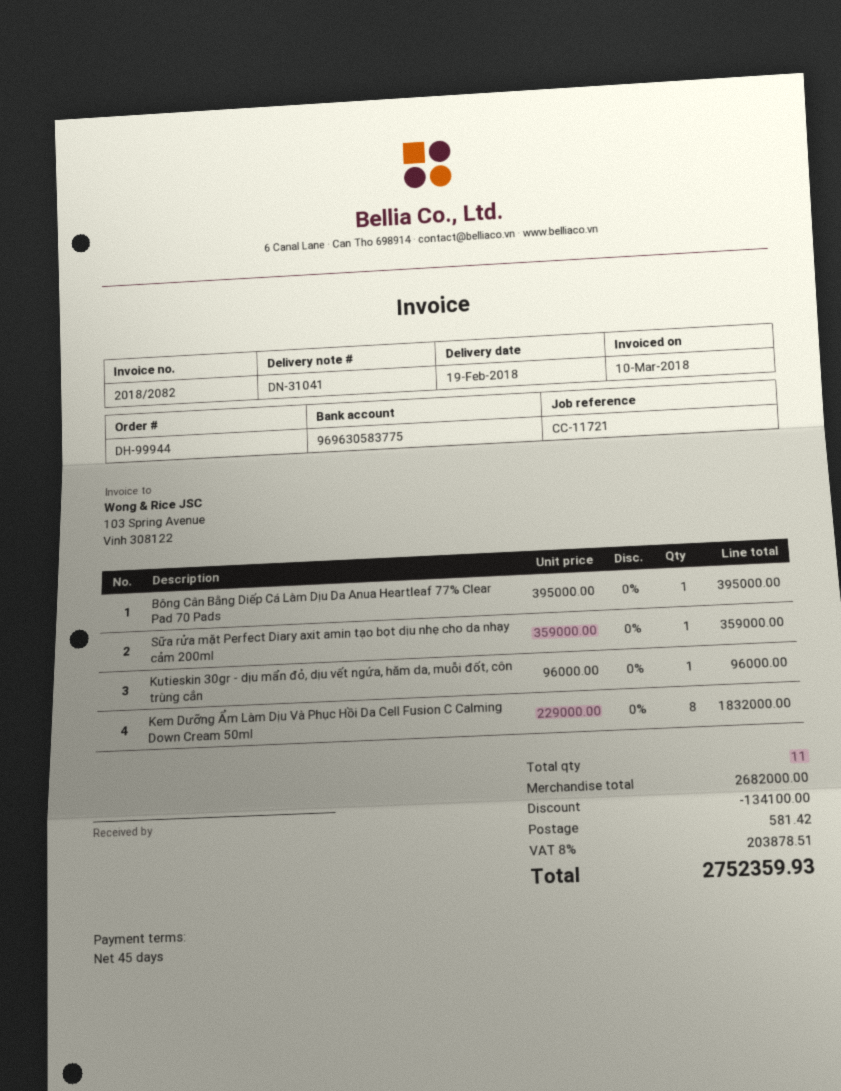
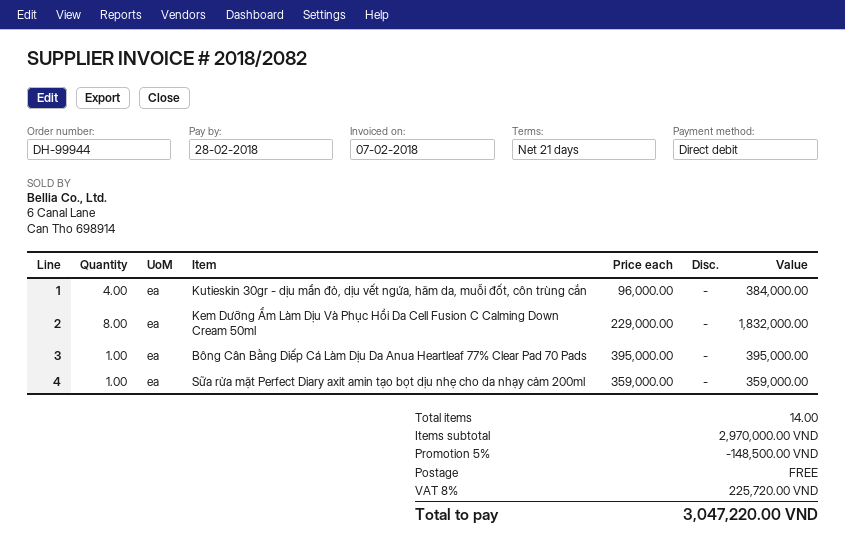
invoice date: 2018-03-10 -> 2018-02-07
payment terms: 45 days -> 21 days
Kutieskin 30gr - dịu mẩn đỏ, dịu vết ngứa, hăm da, muỗi đốt, côn trùng cắn: 1 x 96000.00 = 96000.00 -> 4 x 96000.00 = 384000.00
total quantity: 11 -> 14
subtotal: 2682000.00 -> 2970000.00
discount: 134100.00 -> 148500.00
shipping: 581.42 -> 0.00
tax: 8% = 203878.51 -> 8% = 225720.00
total: 2752359.93 -> 3047220.00

